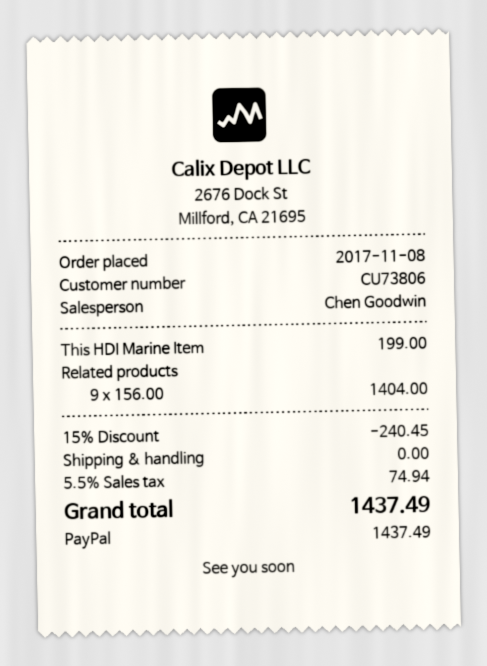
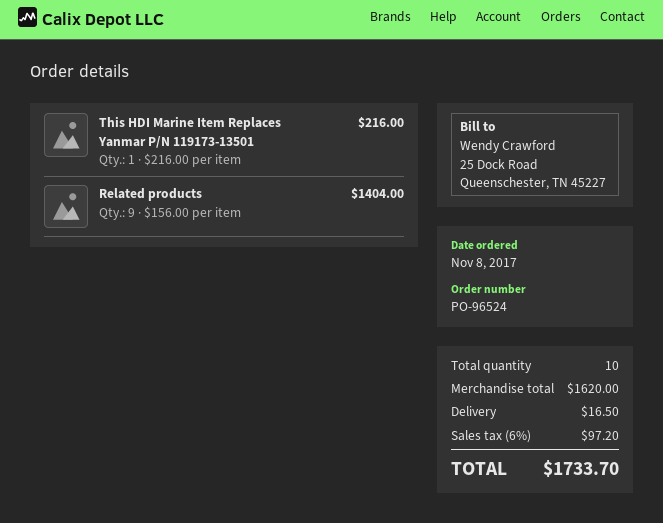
This HDI Marine Item: 1 x 199.00 = 199.00 -> 1 x 216.00 = 216.00
discount: 15% = 240.45 -> none
shipping: 0.00 -> 16.50
tax: 5.5% = 74.94 -> 6% = 97.20
total: 1437.49 -> 1733.70

